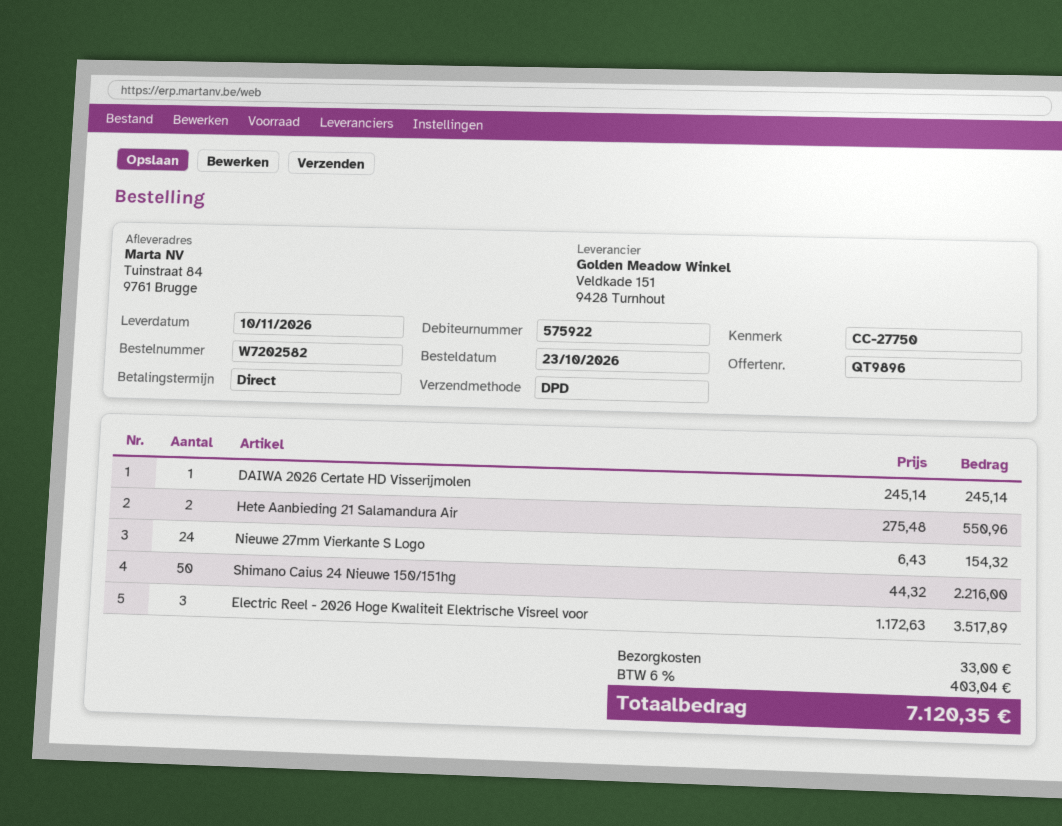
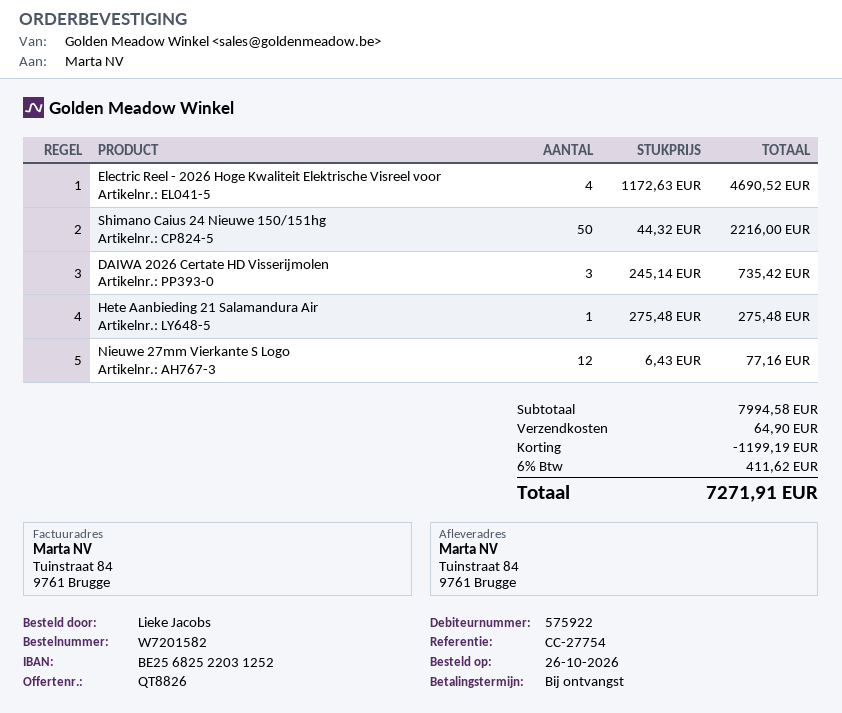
quote number: QT9896 -> QT8826
order number: W7202582 -> W7201582
order date: 2026-10-23 -> 2026-10-26
reference: CC-27750 -> CC-27754
DAIWA 2026 Certate HD Visserijmolen: 1 x 245.14 = 245.14 -> 3 x 245.14 = 735.42
Hete Aanbieding 21 Salamandura Air: 2 x 275.48 = 550.96 -> 1 x 275.48 = 275.48
Nieuwe 27mm Vierkante S Logo: 24 x 6.43 = 154.32 -> 12 x 6.43 = 77.16
Electric Reel - 2026 Hoge Kwaliteit Elektrische Visreel voor: 3 x 1172.63 = 3517.89 -> 4 x 1172.63 = 4690.52
discount: none -> 1199.19
shipping: 33.00 -> 64.90
tax: 6% = 403.04 -> 6% = 411.62
total: 7120.35 -> 7271.91

